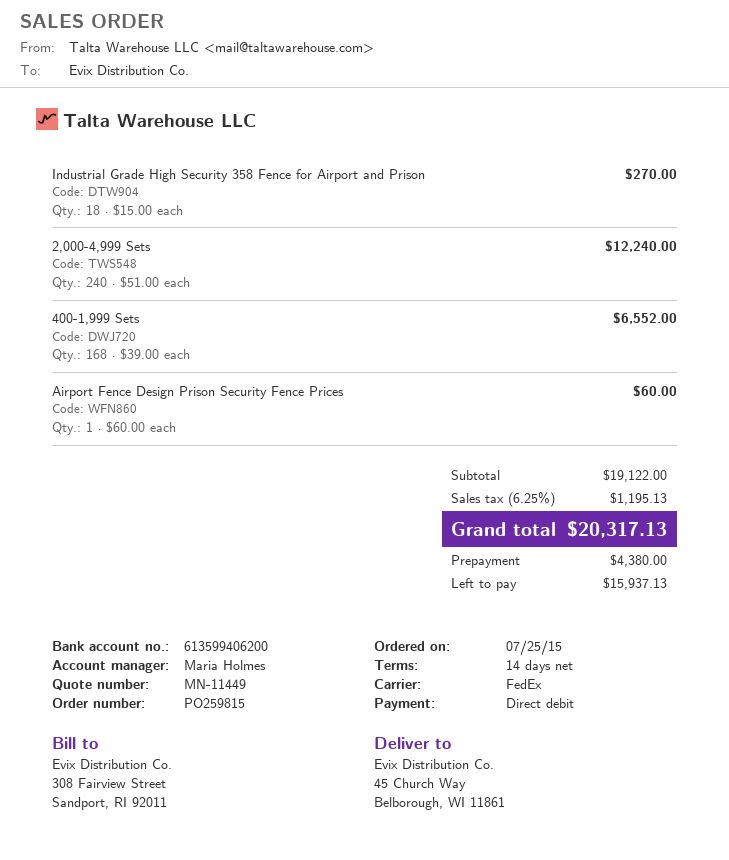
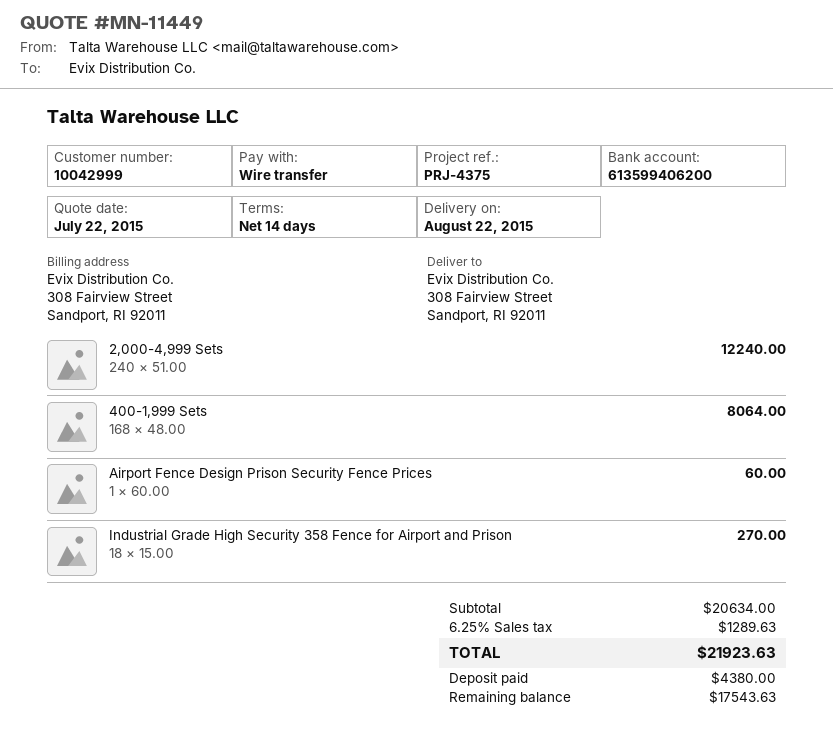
payment method: direct debit -> bank transfer
ship to: 45 Church Way, Belborough, WI 11861 -> 308 Fairview Street, Sandport, RI 92011
400-1,999 Sets: 168 x 39.00 = 6552.00 -> 168 x 48.00 = 8064.00
subtotal: 19122.00 -> 20634.00
tax: 6.25% = 1195.13 -> 6.25% = 1289.63
total: 20317.13 -> 21923.63
balance: 15937.13 -> 17543.63

